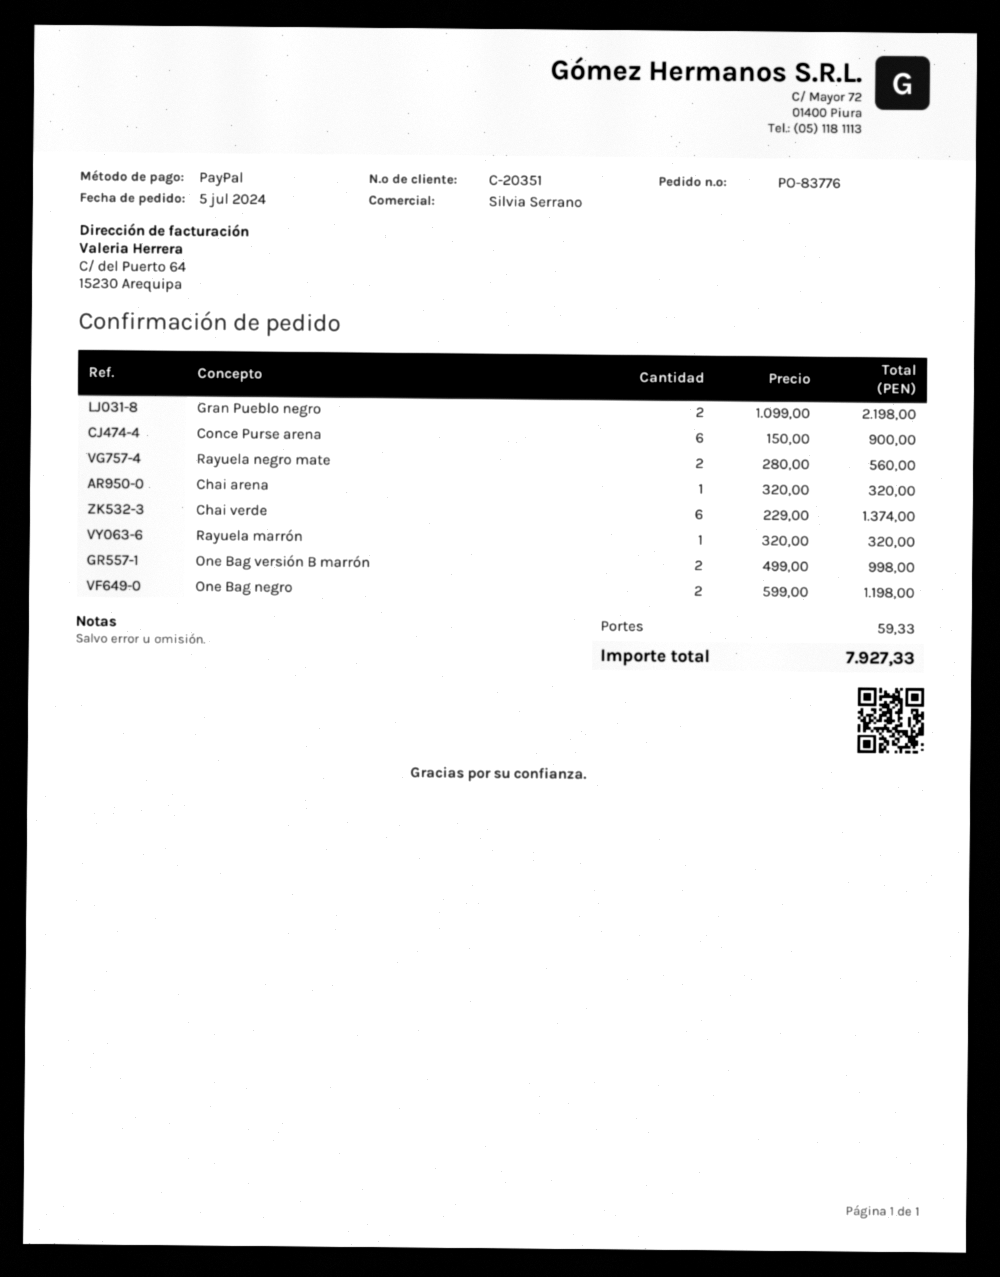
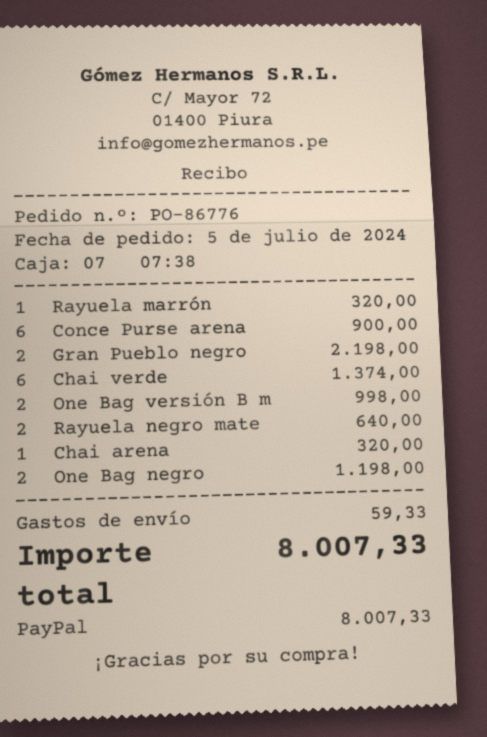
order number: PO-83776 -> PO-86776
Rayuela negro mate: 2 for 560.00 -> 2 for 640.00
total: 7927.33 -> 8007.33

